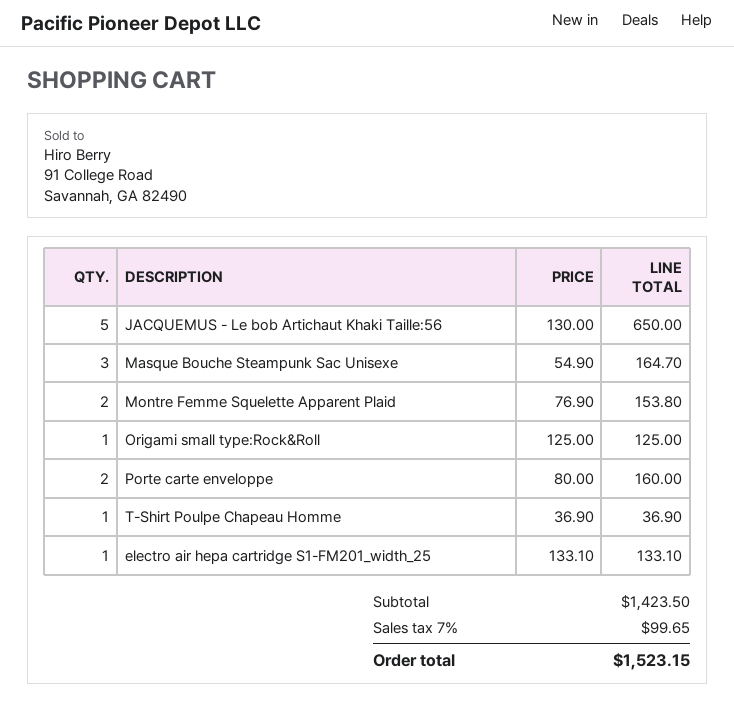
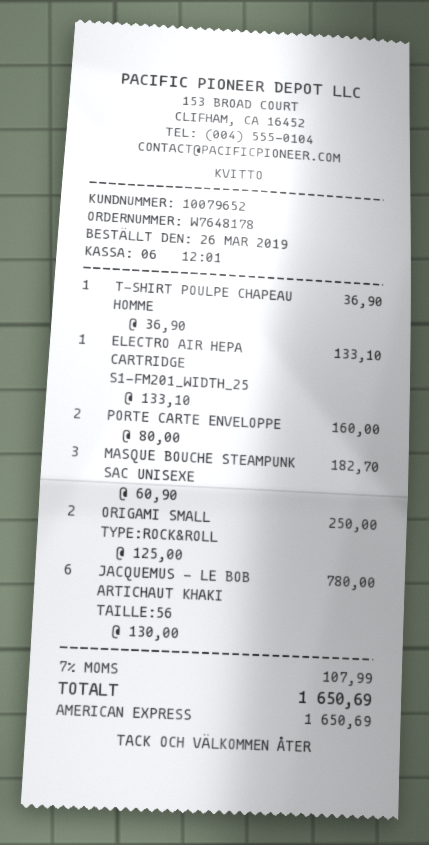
JACQUEMUS - Le bob Artichaut Khaki Taille:56: 5 x 130.00 = 650.00 -> 6 x 130.00 = 780.00
Masque Bouche Steampunk Sac Unisexe: 3 x 54.90 = 164.70 -> 3 x 60.90 = 182.70
Montre Femme Squelette Apparent Plaid: 2 x 76.90 = 153.80 -> none
Origami small type:Rock&Roll: 1 x 125.00 = 125.00 -> 2 x 125.00 = 250.00
tax: 7% = 99.65 -> 7% = 107.99
total: 1523.15 -> 1650.69

